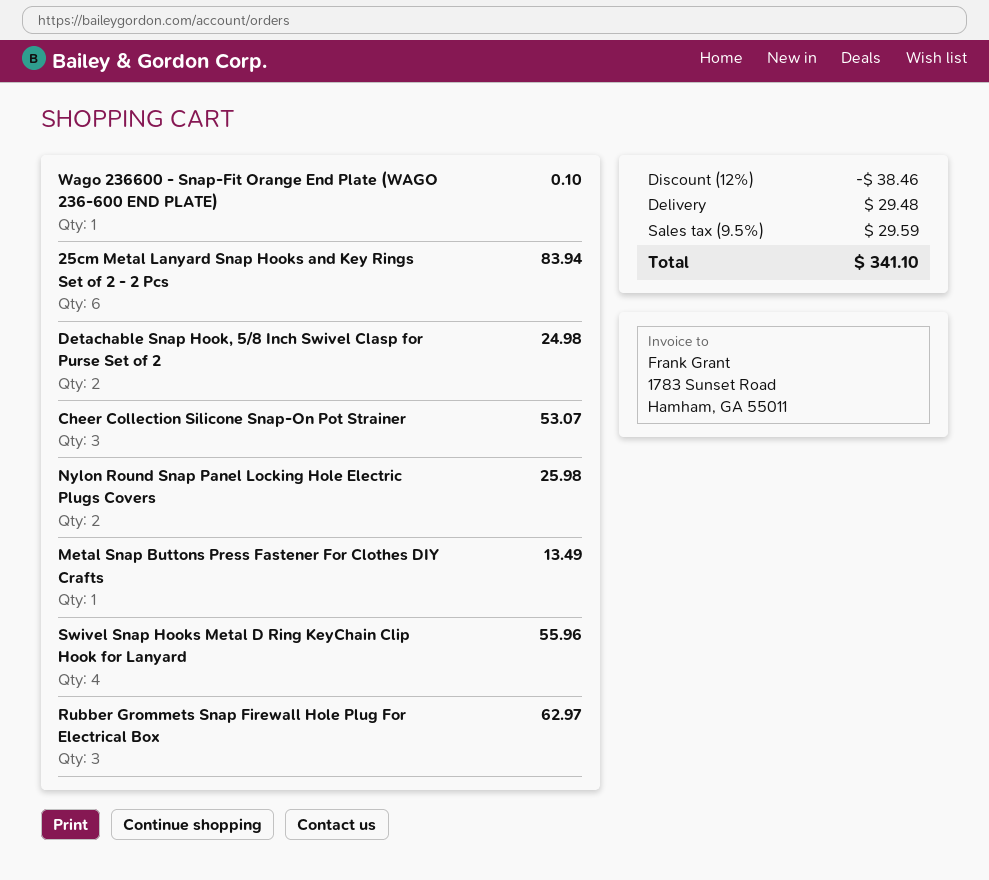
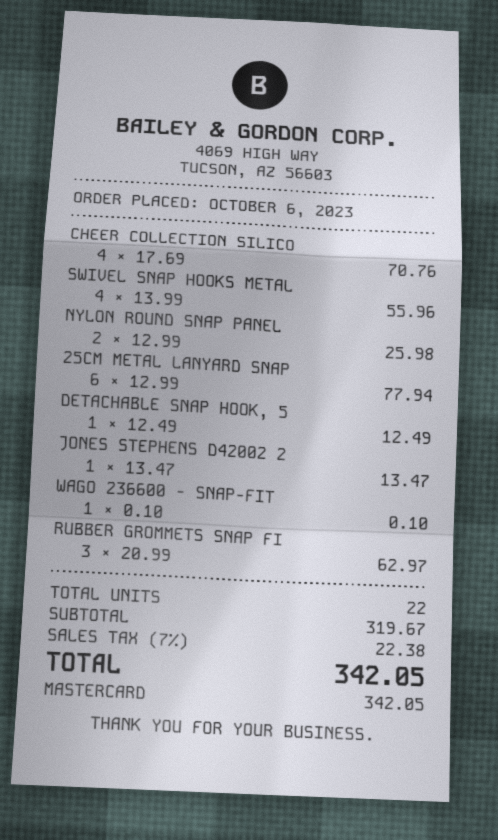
25cm Metal Lanyard Snap Hooks and Key Rings Set of 2 - 2 Pcs: 6 for 83.94 -> 6 for 77.94
Detachable Snap Hook, 5/8 Inch Swivel Clasp for Purse Set of 2: 2 for 24.98 -> 1 for 12.49
Cheer Collection Silicone Snap-On Pot Strainer: 3 for 53.07 -> 4 for 70.76
Metal Snap Buttons Press Fastener For Clothes DIY Crafts: 1 for 13.49 -> none
JONES STEPHENS D42002 2: none -> 1 for 13.47
discount: 12% = 38.46 -> none
shipping: 29.48 -> none
tax: 9.5% = 29.59 -> 7% = 22.38
total: 341.10 -> 342.05

